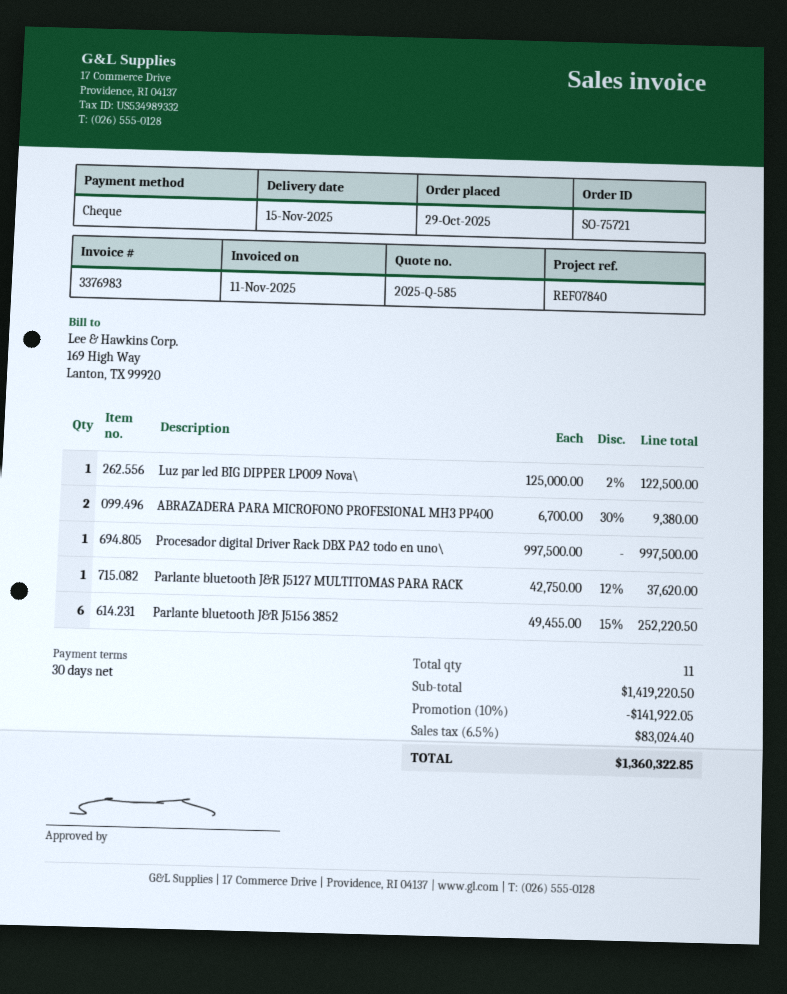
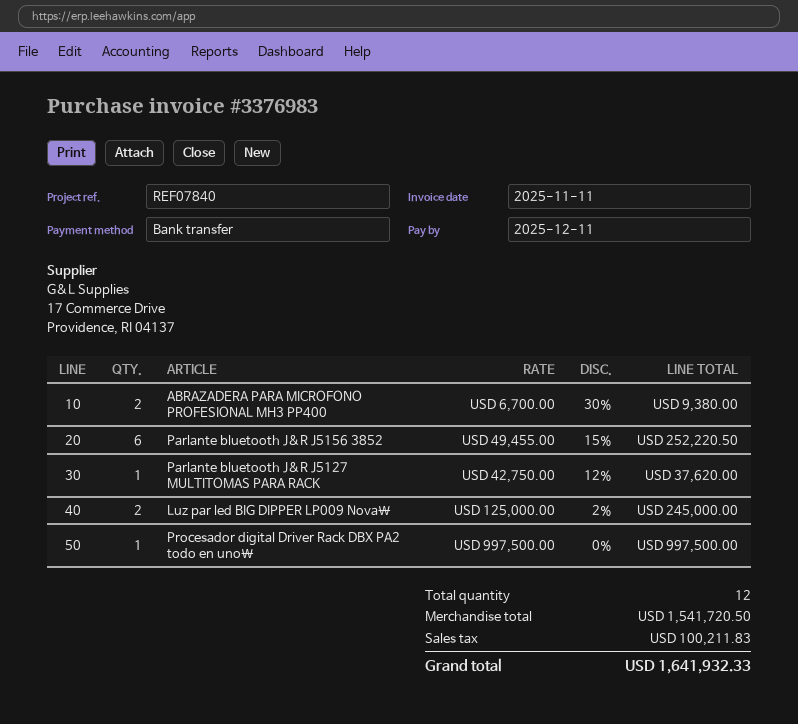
payment method: cheque -> bank transfer
Luz par led BIG DIPPER LP009 Nova\: 1 x 125000.00 - 2% = 122500.00 -> 2 x 125000.00 - 2% = 245000.00
total quantity: 11 -> 12
subtotal: 1419220.50 -> 1541720.50
discount: 10% = 141922.05 -> none
tax: 83024.40 -> 100211.83
total: 1360322.85 -> 1641932.33

